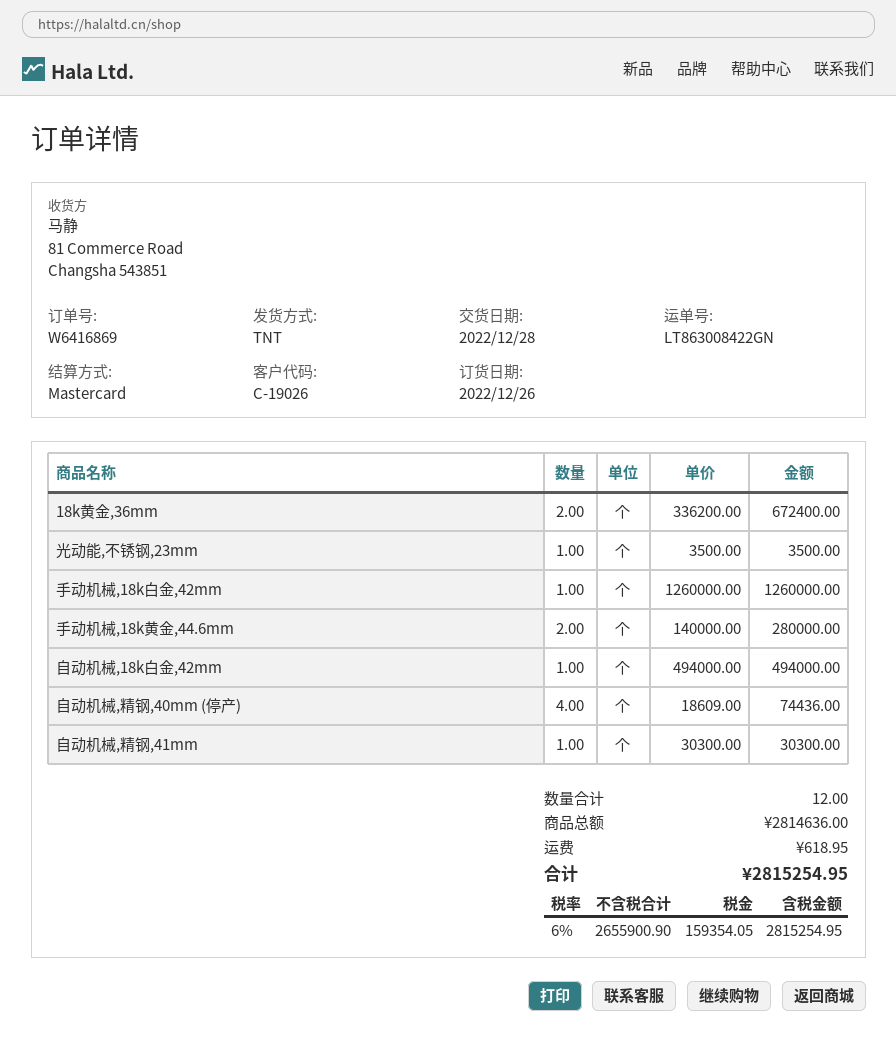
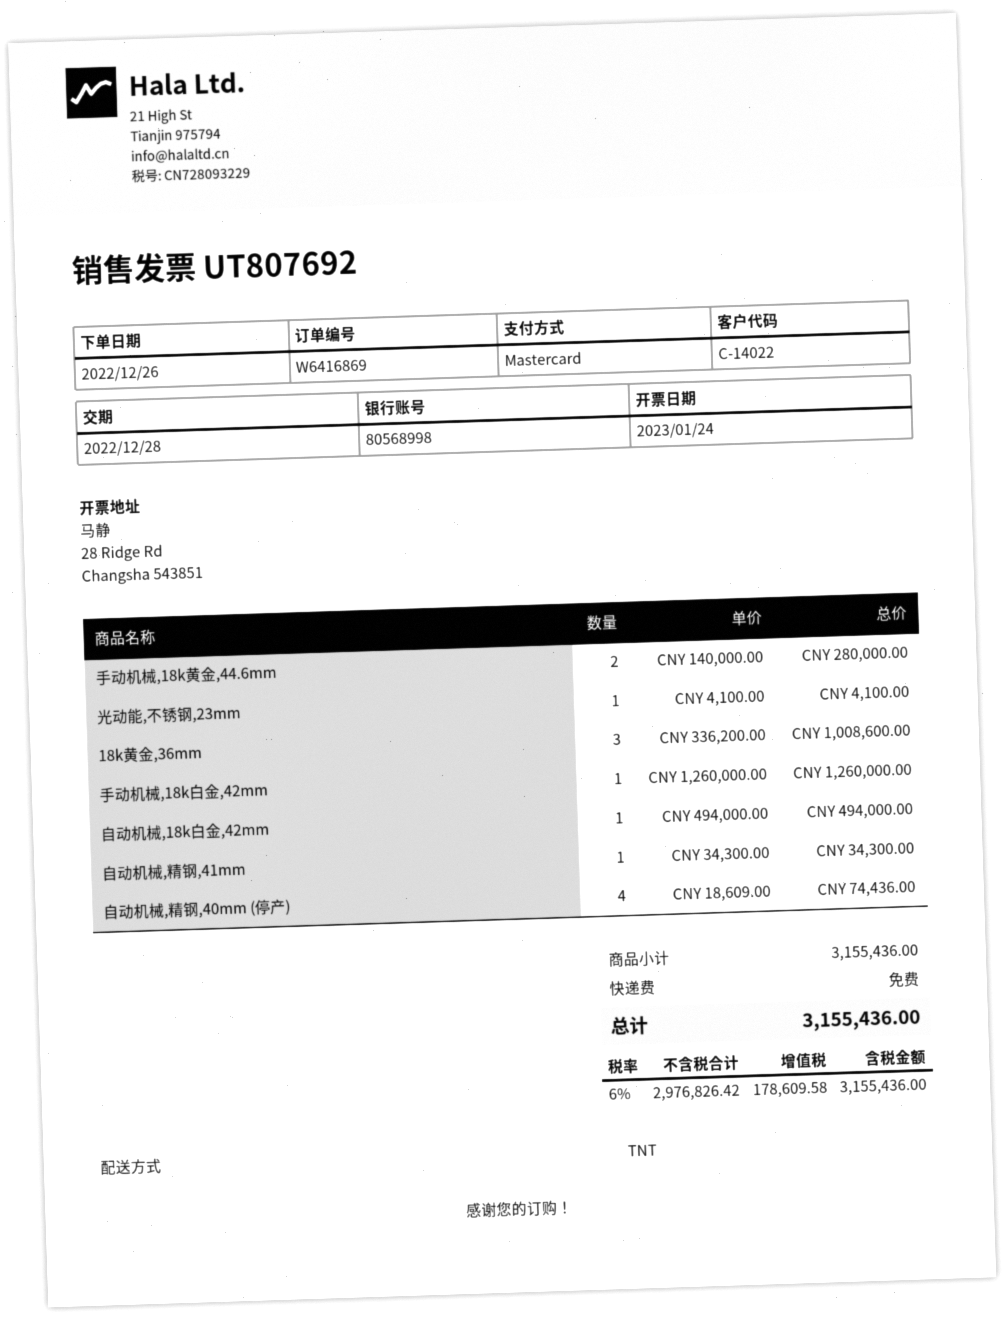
customer number: C-19026 -> C-14022
18k黄金,36mm: 2 x 336200.00 = 672400.00 -> 3 x 336200.00 = 1008600.00
光动能,不锈钢,23mm: 1 x 3500.00 = 3500.00 -> 1 x 4100.00 = 4100.00
自动机械,精钢,41mm: 1 x 30300.00 = 30300.00 -> 1 x 34300.00 = 34300.00
subtotal: 2814636.00 -> 3155436.00
shipping: 618.95 -> 0.00
net: 2655900.90 -> 2976826.42
tax: 6% = 159354.05 -> 6% = 178609.58
total: 2815254.95 -> 3155436.00

